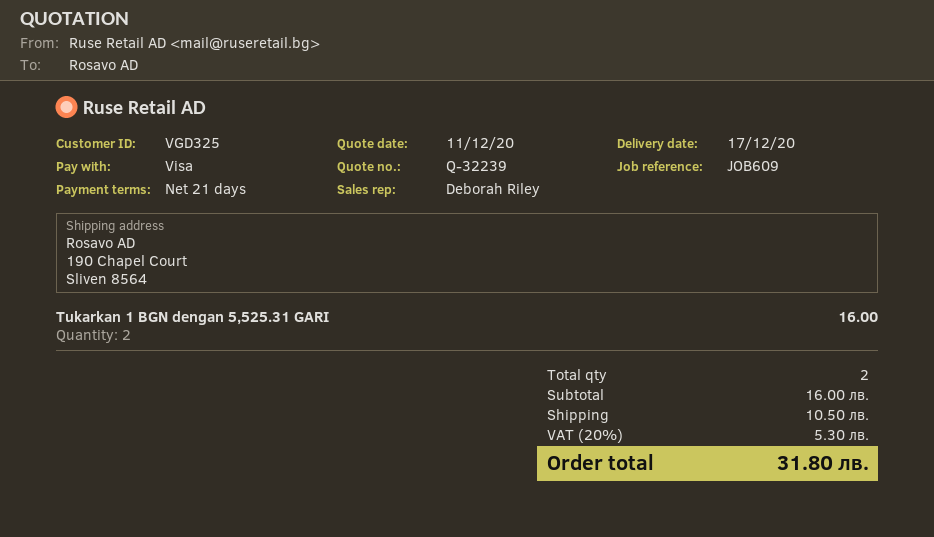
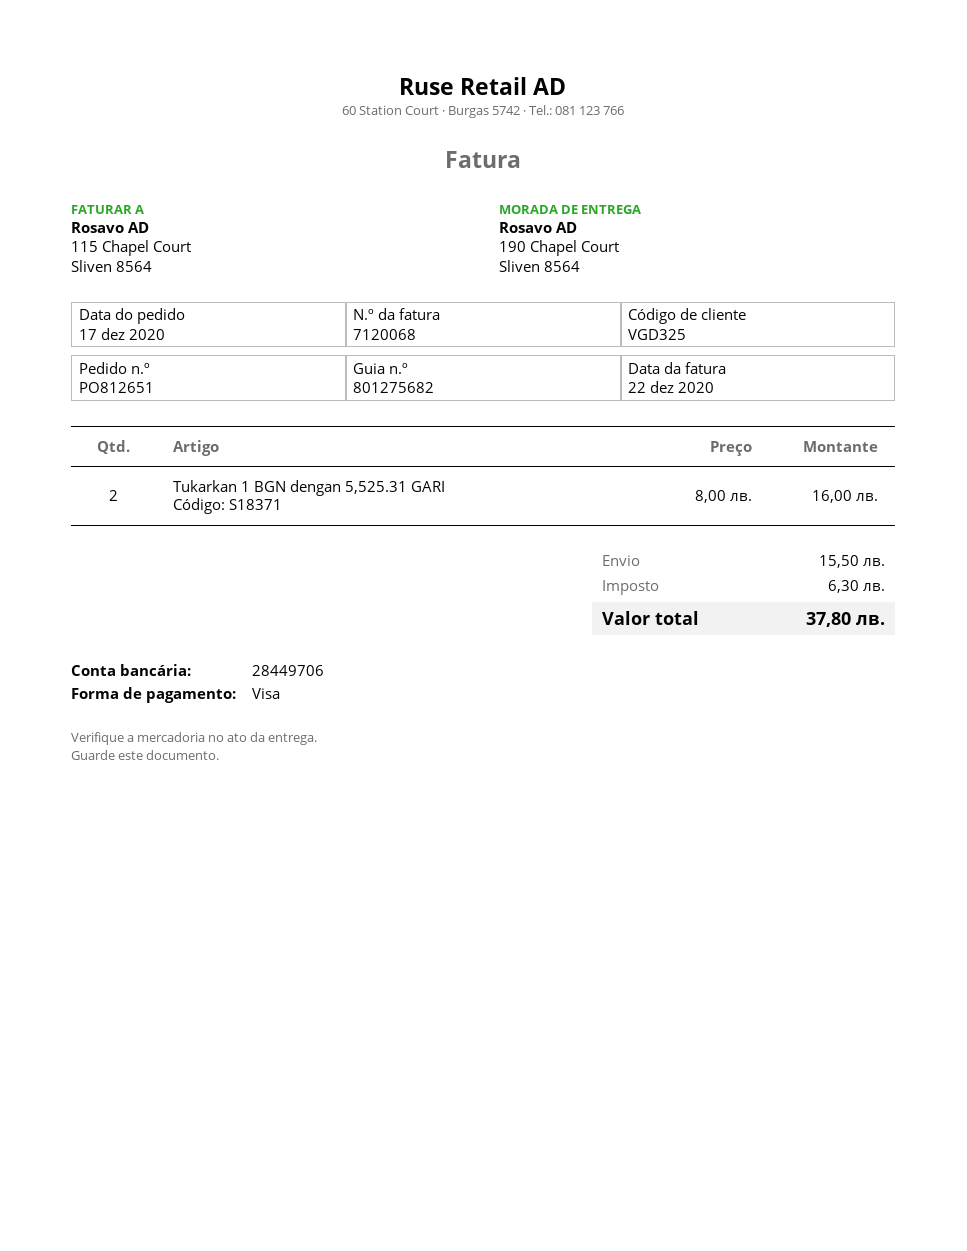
shipping: 10.50 -> 15.50
tax: 5.30 -> 6.30
total: 31.80 -> 37.80

